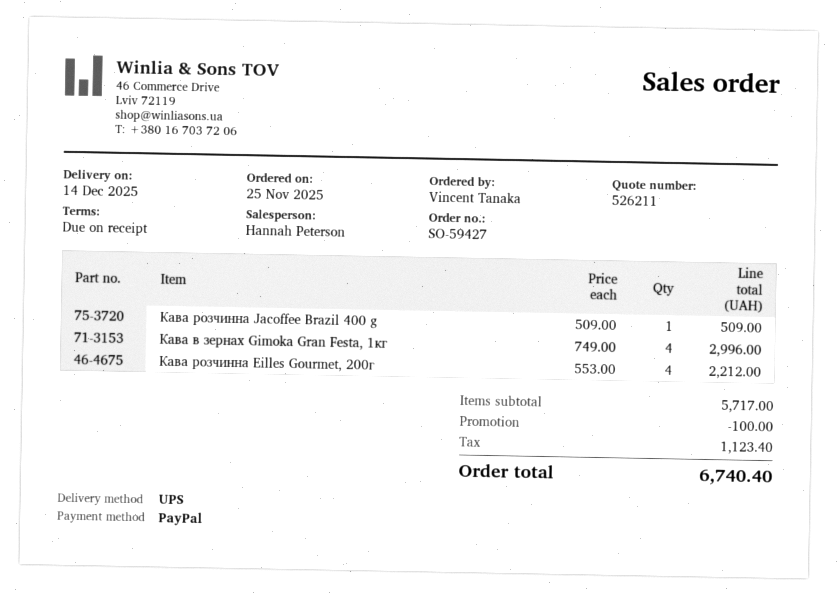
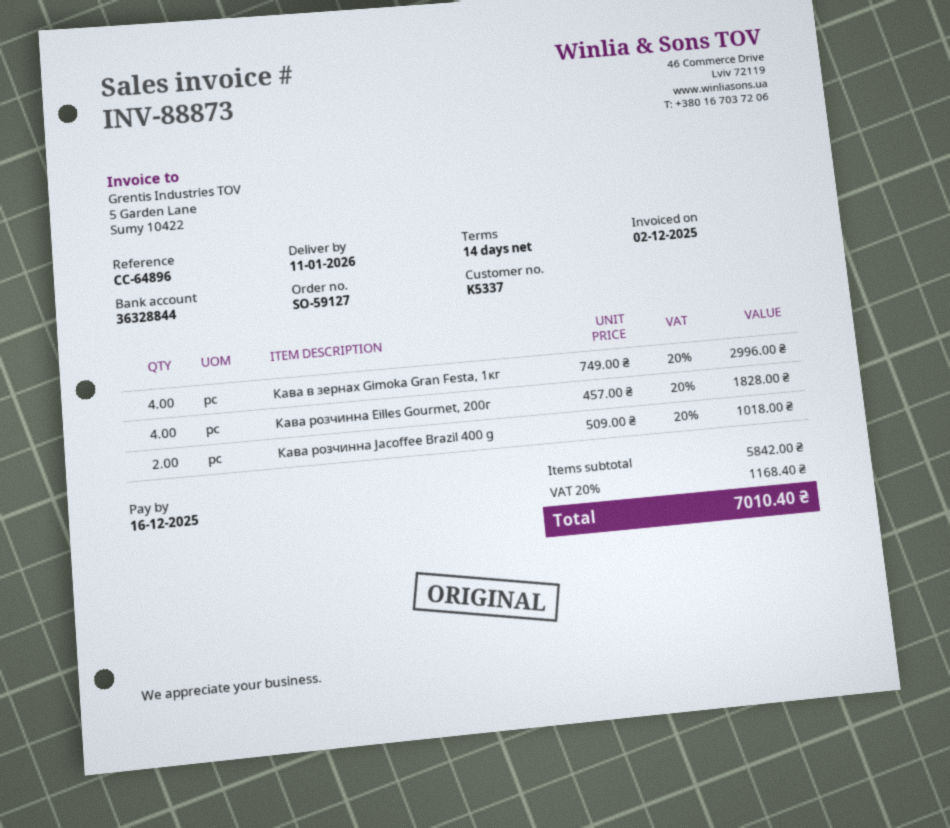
order number: SO-59427 -> SO-59127
delivery date: 2025-12-14 -> 2026-01-11
payment terms: on receipt -> 14 days
Кава розчинна Jacoffee Brazil 400 g: 1 x 509.00 = 509.00 -> 2 x 509.00 = 1018.00
Кава розчинна Eilles Gourmet, 200г: 4 x 553.00 = 2212.00 -> 4 x 457.00 = 1828.00
subtotal: 5717.00 -> 5842.00
discount: 100.00 -> none
tax: 1123.40 -> 1168.40
total: 6740.40 -> 7010.40

